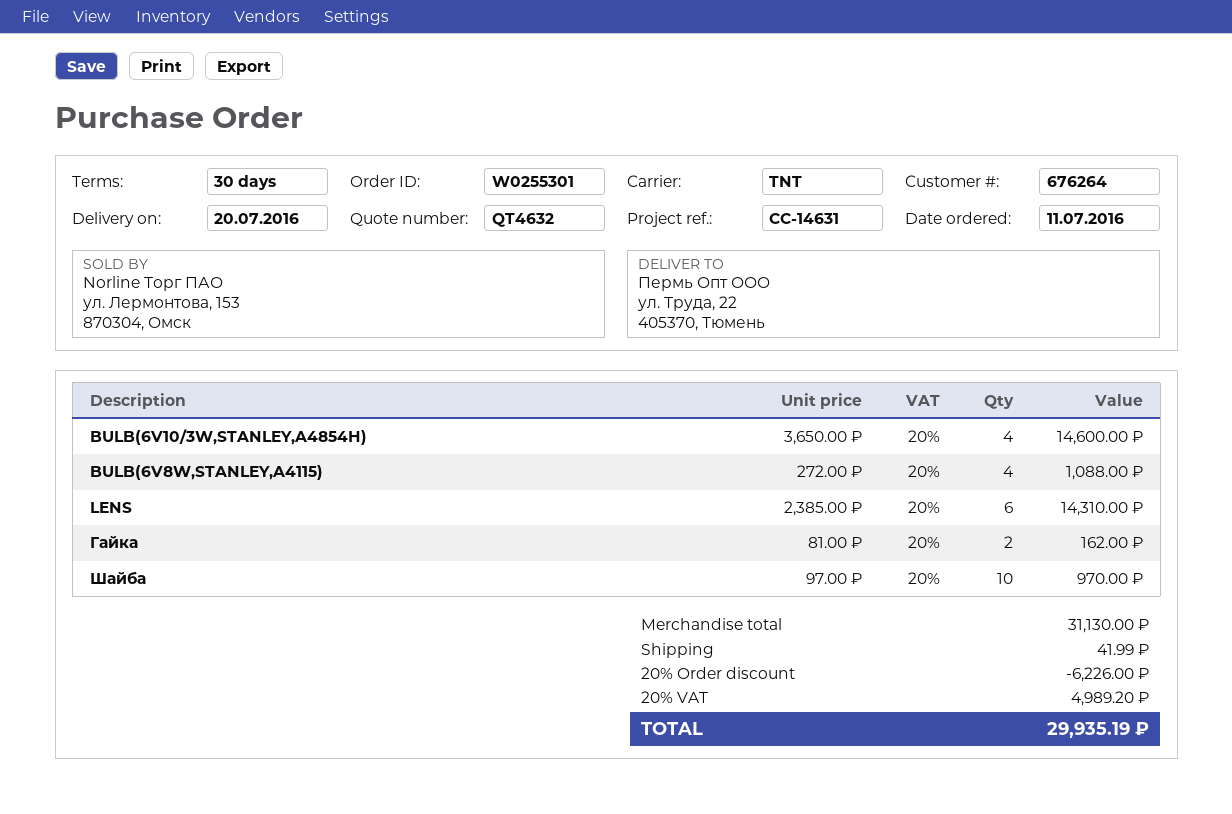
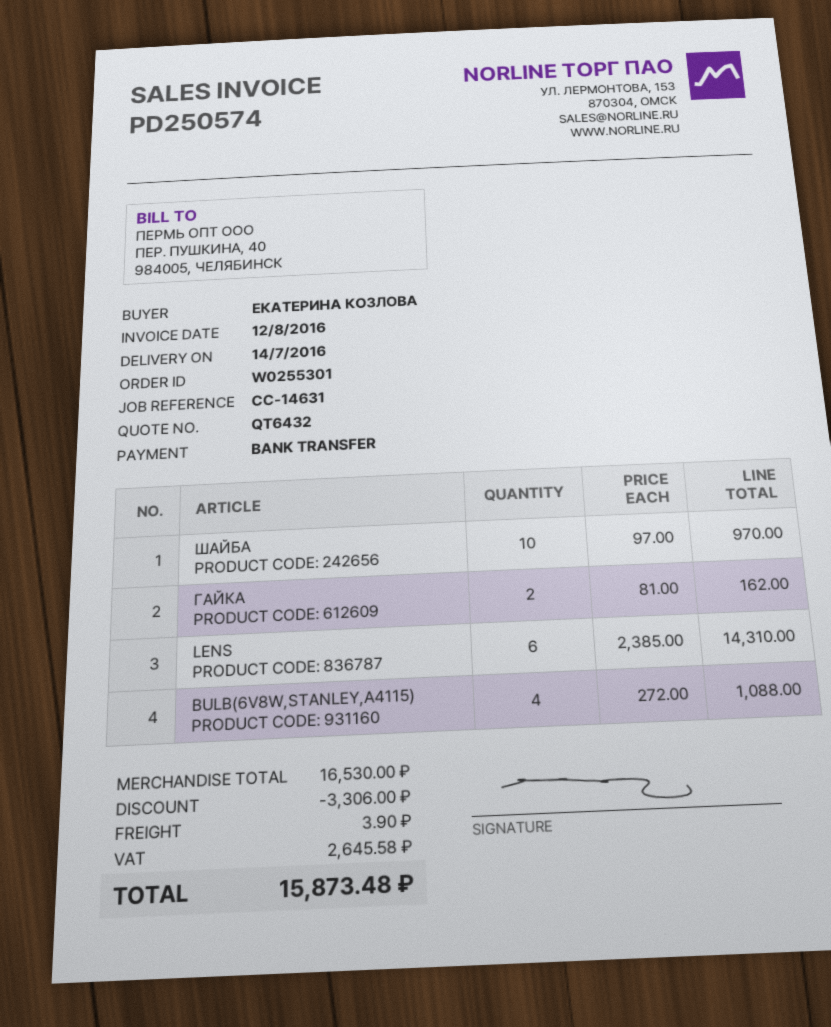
quote number: QT4632 -> QT6432
delivery date: 2016-07-20 -> 2016-07-14
BULB(6V10/3W,STANLEY,A4854H): 4 x 3650.00 = 14600.00 -> none
subtotal: 31130.00 -> 16530.00
discount: 6226.00 -> 3306.00
shipping: 41.99 -> 3.90
tax: 4989.20 -> 2645.58
total: 29935.19 -> 15873.48

